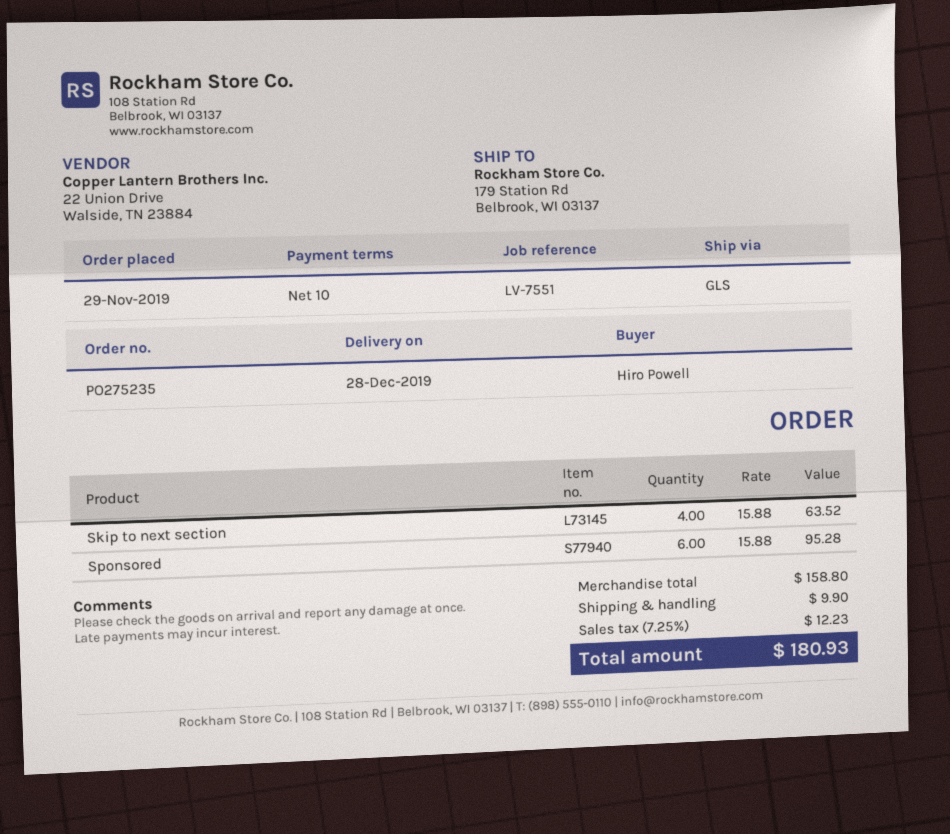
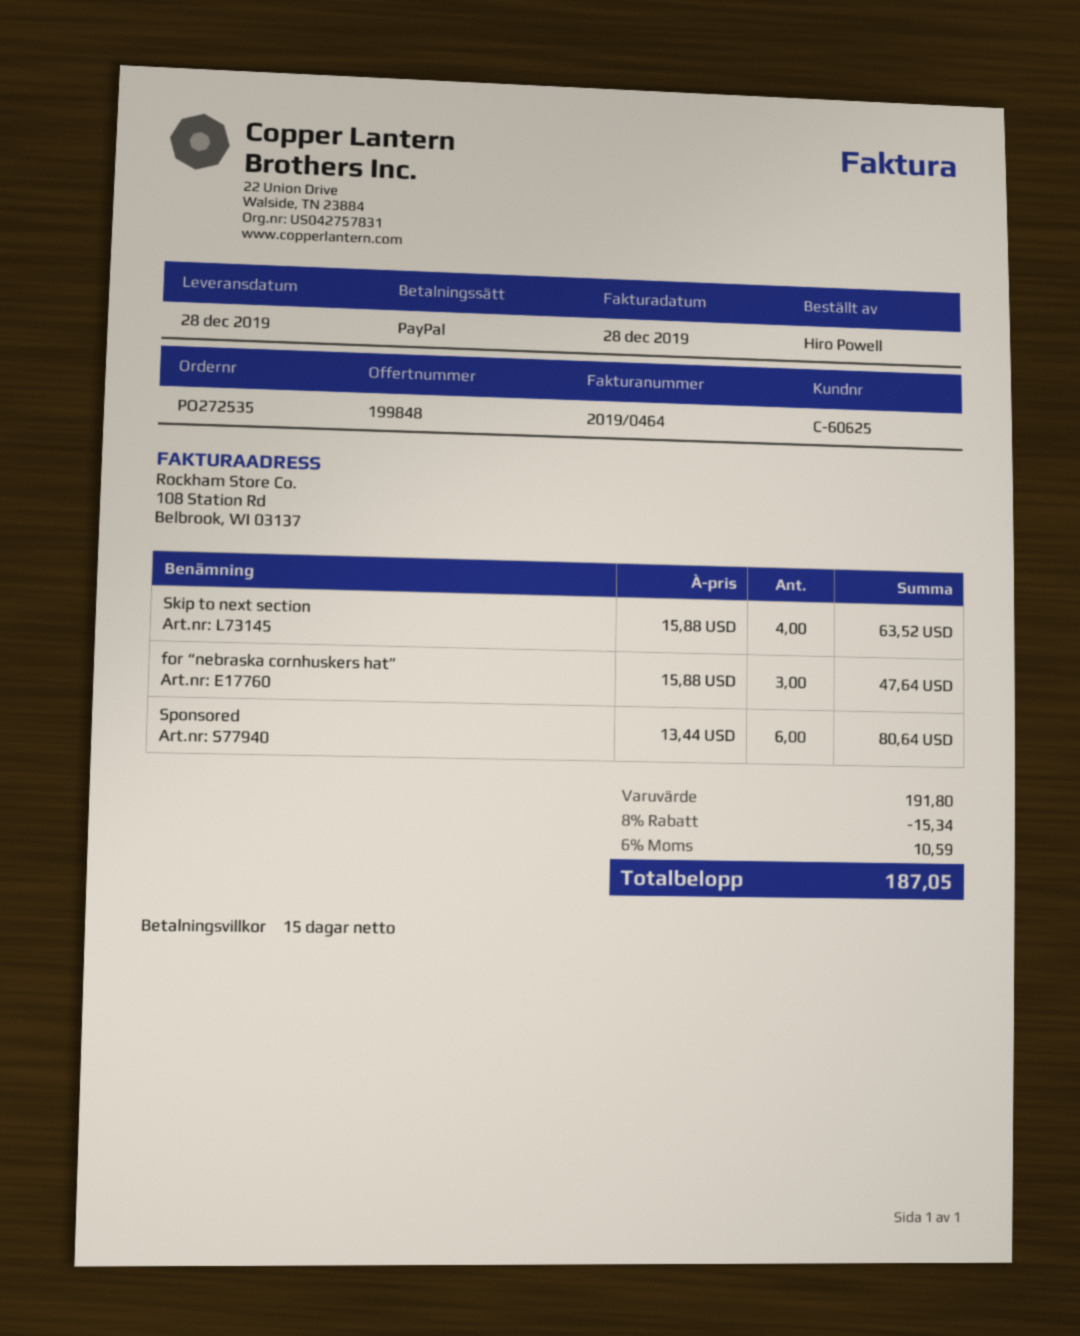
order number: PO275235 -> PO272535
payment terms: 10 days -> 15 days
Sponsored: 6 x 15.88 = 95.28 -> 6 x 13.44 = 80.64
for “nebraska cornhuskers hat”: none -> 3 x 15.88 = 47.64
subtotal: 158.80 -> 191.80
discount: none -> 8% = 15.34
shipping: 9.90 -> none
tax: 7.25% = 12.23 -> 6% = 10.59
total: 180.93 -> 187.05

